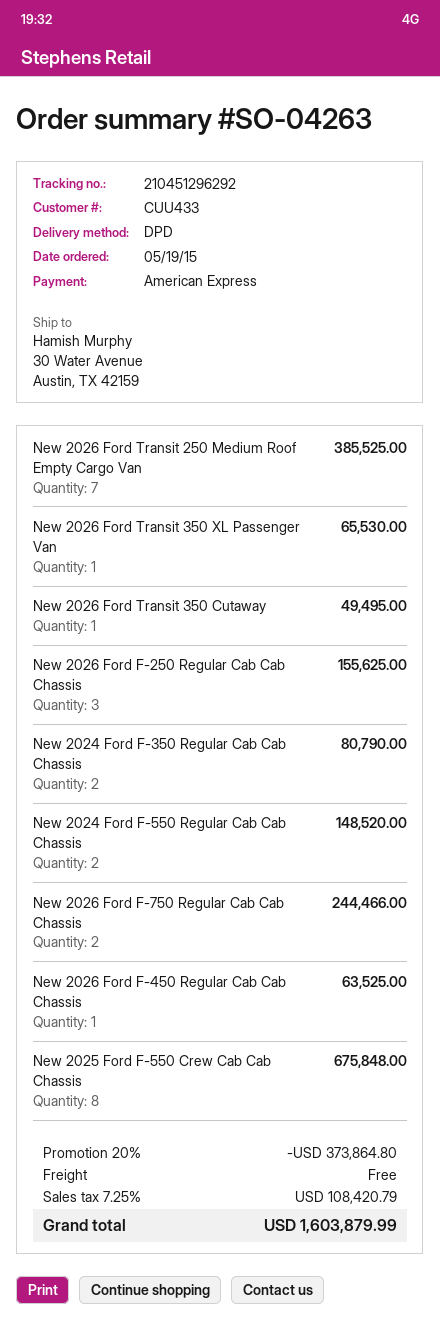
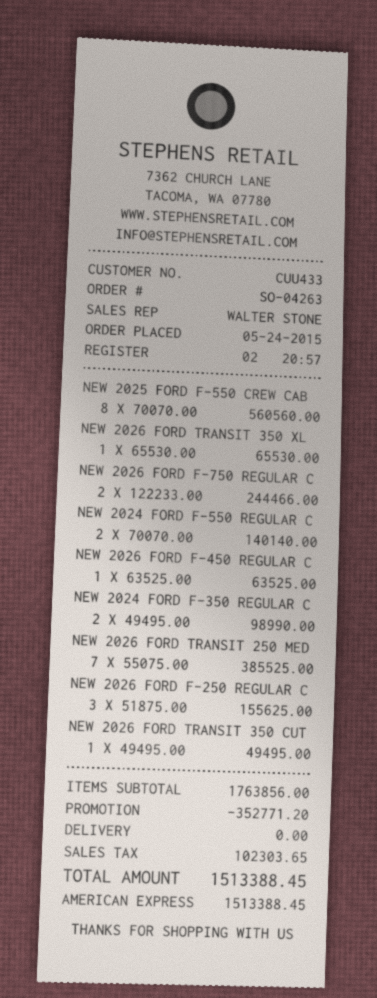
order date: 2015-05-19 -> 2015-05-24
New 2024 Ford F-350 Regular Cab Cab Chassis: 2 for 80790.00 -> 2 for 98990.00
New 2024 Ford F-550 Regular Cab Cab Chassis: 2 for 148520.00 -> 2 for 140140.00
New 2025 Ford F-550 Crew Cab Cab Chassis: 8 for 675848.00 -> 8 for 560560.00
discount: 373864.80 -> 352771.20
tax: 108420.79 -> 102303.65
total: 1603879.99 -> 1513388.45

